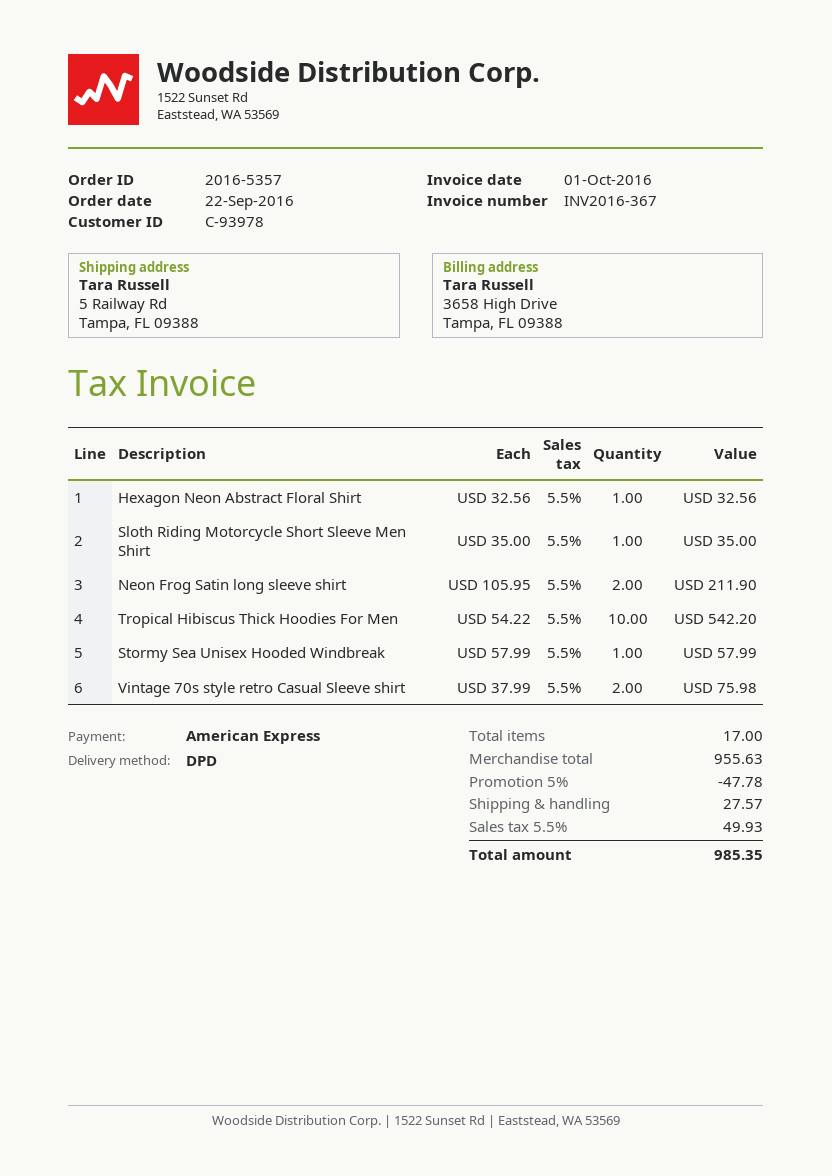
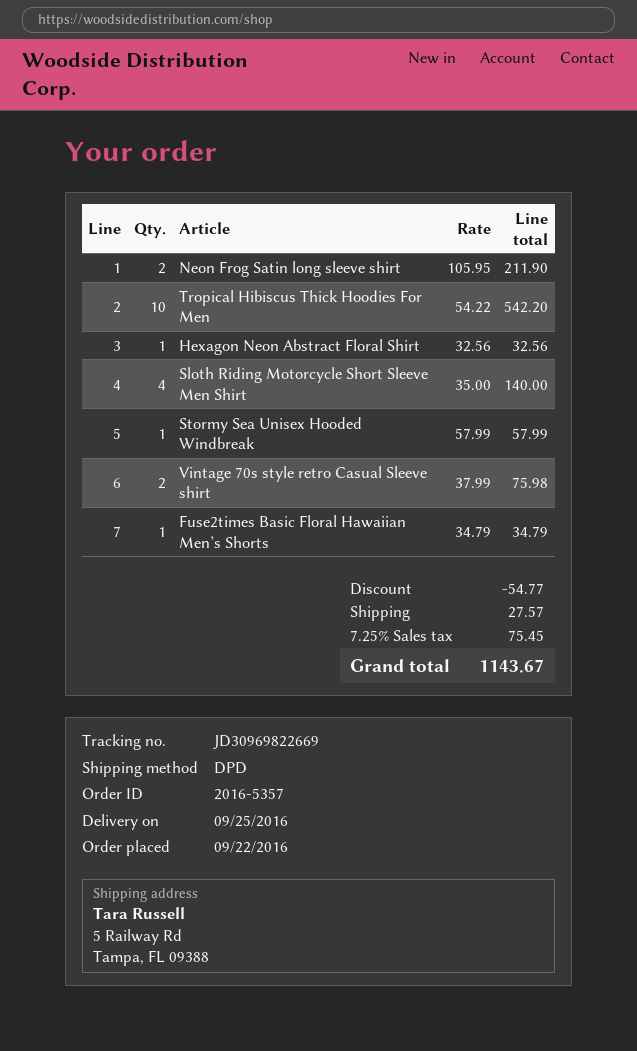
Sloth Riding Motorcycle Short Sleeve Men Shirt: 1 x 35.00 = 35.00 -> 4 x 35.00 = 140.00
Fuse2times Basic Floral Hawaiian Men’s Shorts: none -> 1 x 34.79 = 34.79
discount: 47.78 -> 54.77
tax: 5.5% = 49.93 -> 7.25% = 75.45
total: 985.35 -> 1143.67

